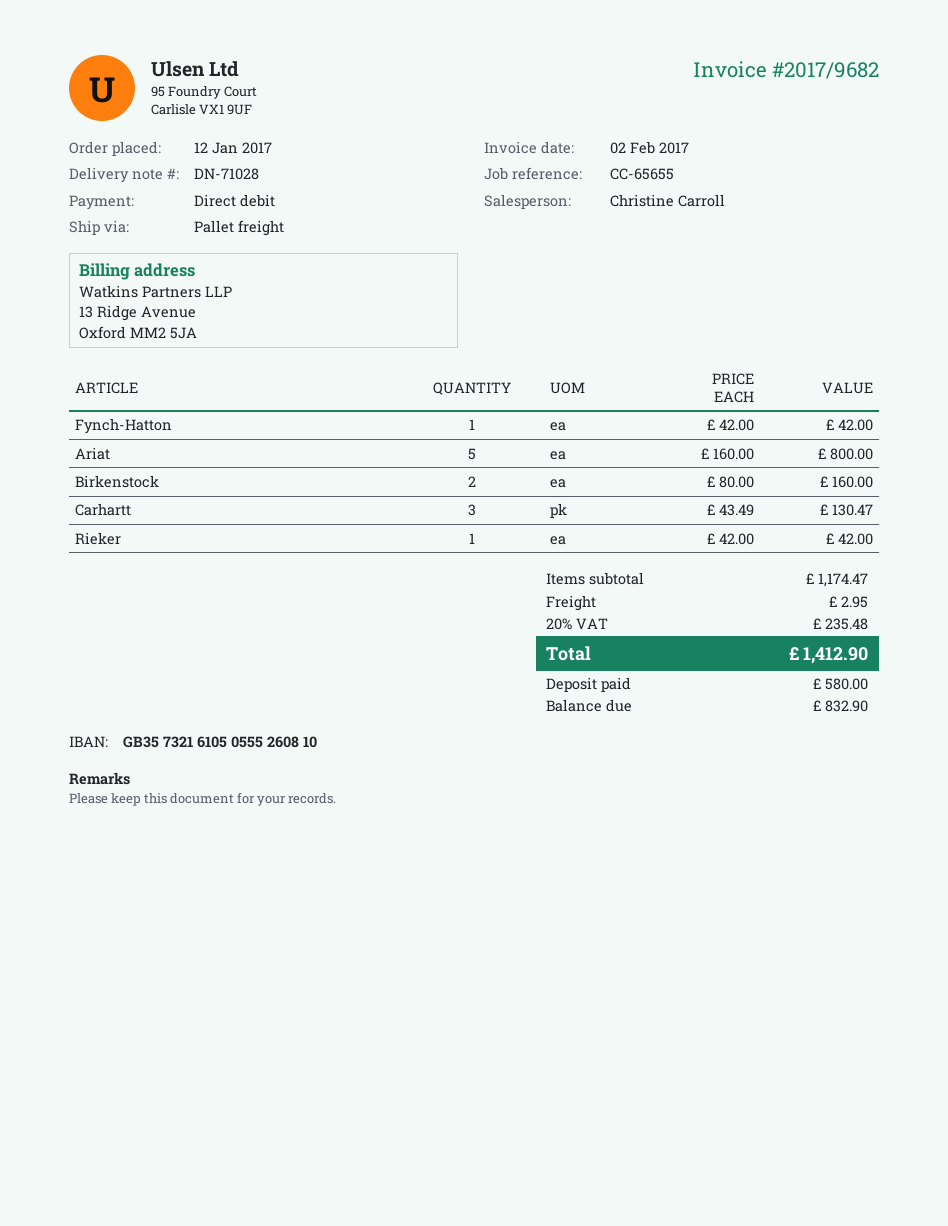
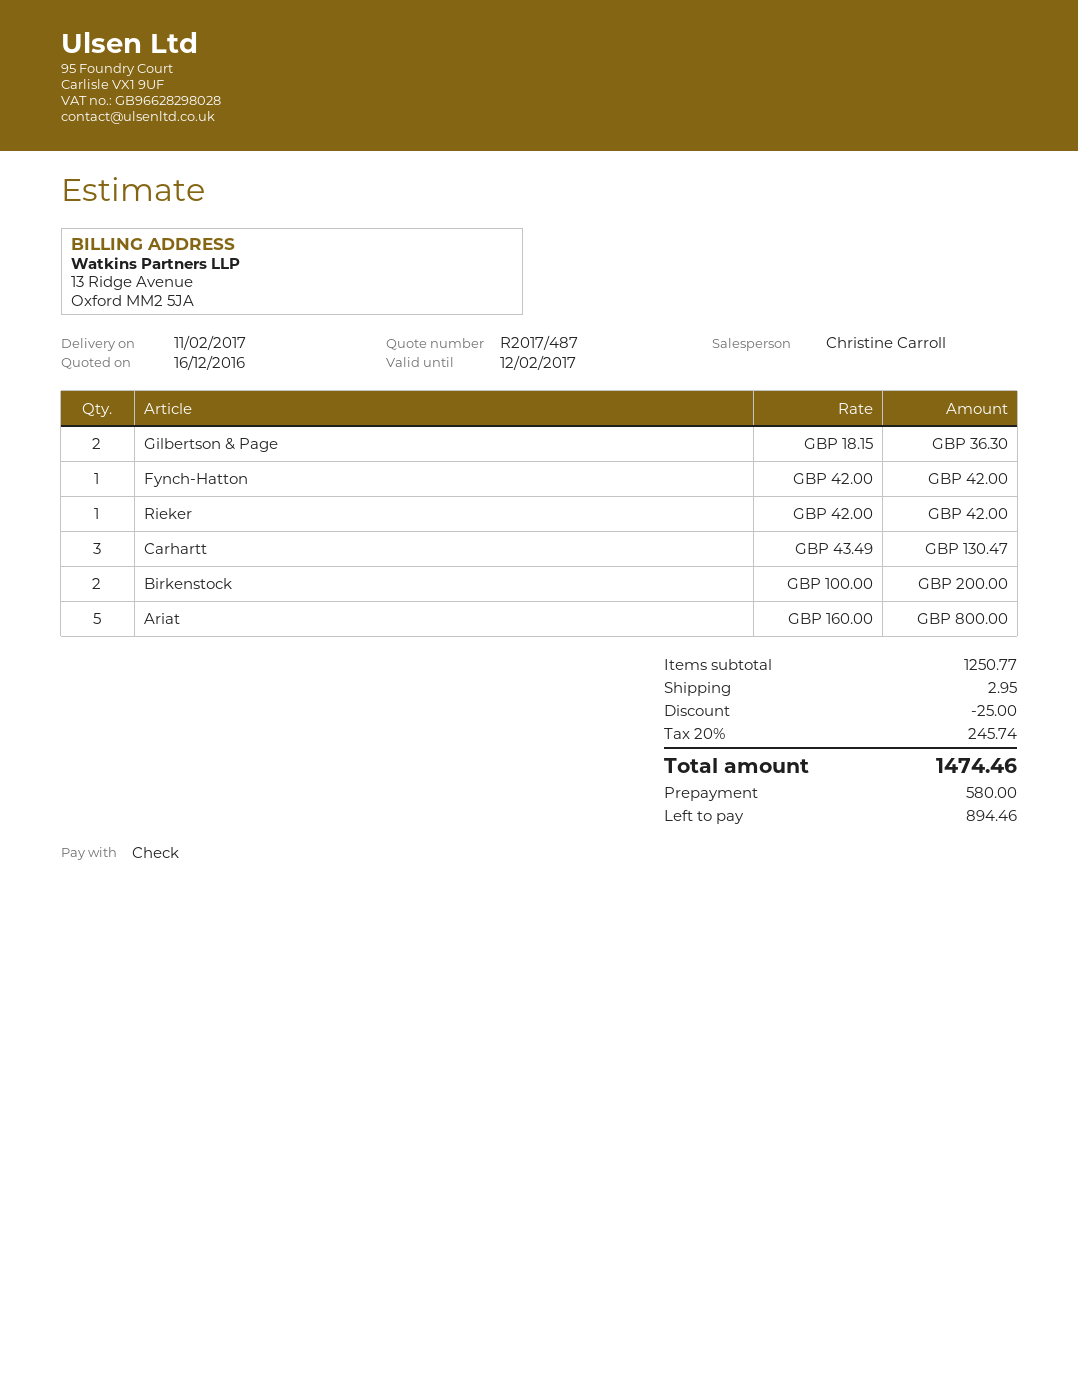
payment method: direct debit -> cheque
Birkenstock: 2 x 80.00 = 160.00 -> 2 x 100.00 = 200.00
Gilbertson & Page: none -> 2 x 18.15 = 36.30
subtotal: 1174.47 -> 1250.77
discount: none -> 25.00
tax: 20% = 235.48 -> 20% = 245.74
total: 1412.90 -> 1474.46
balance: 832.90 -> 894.46

